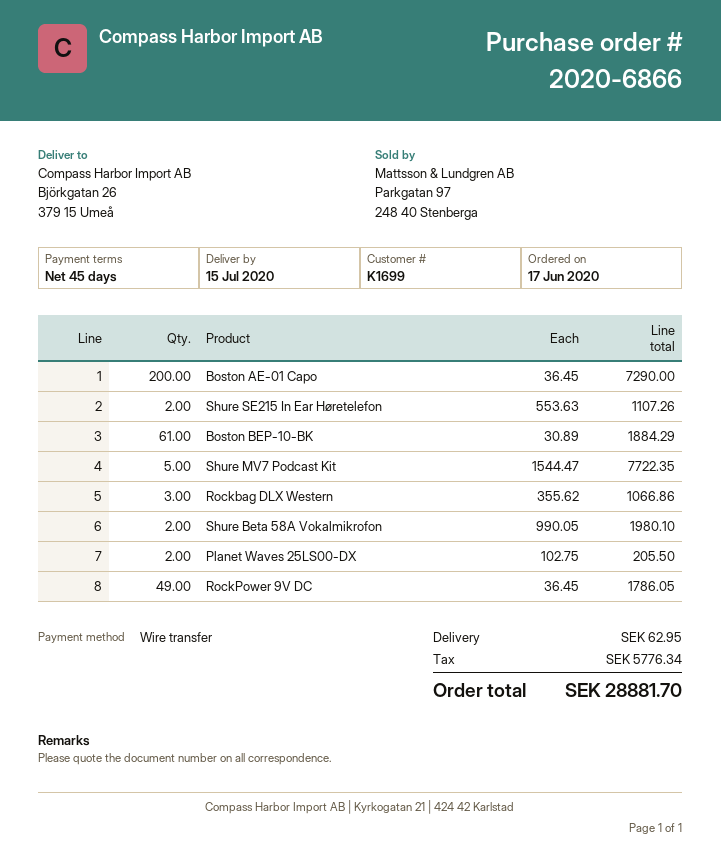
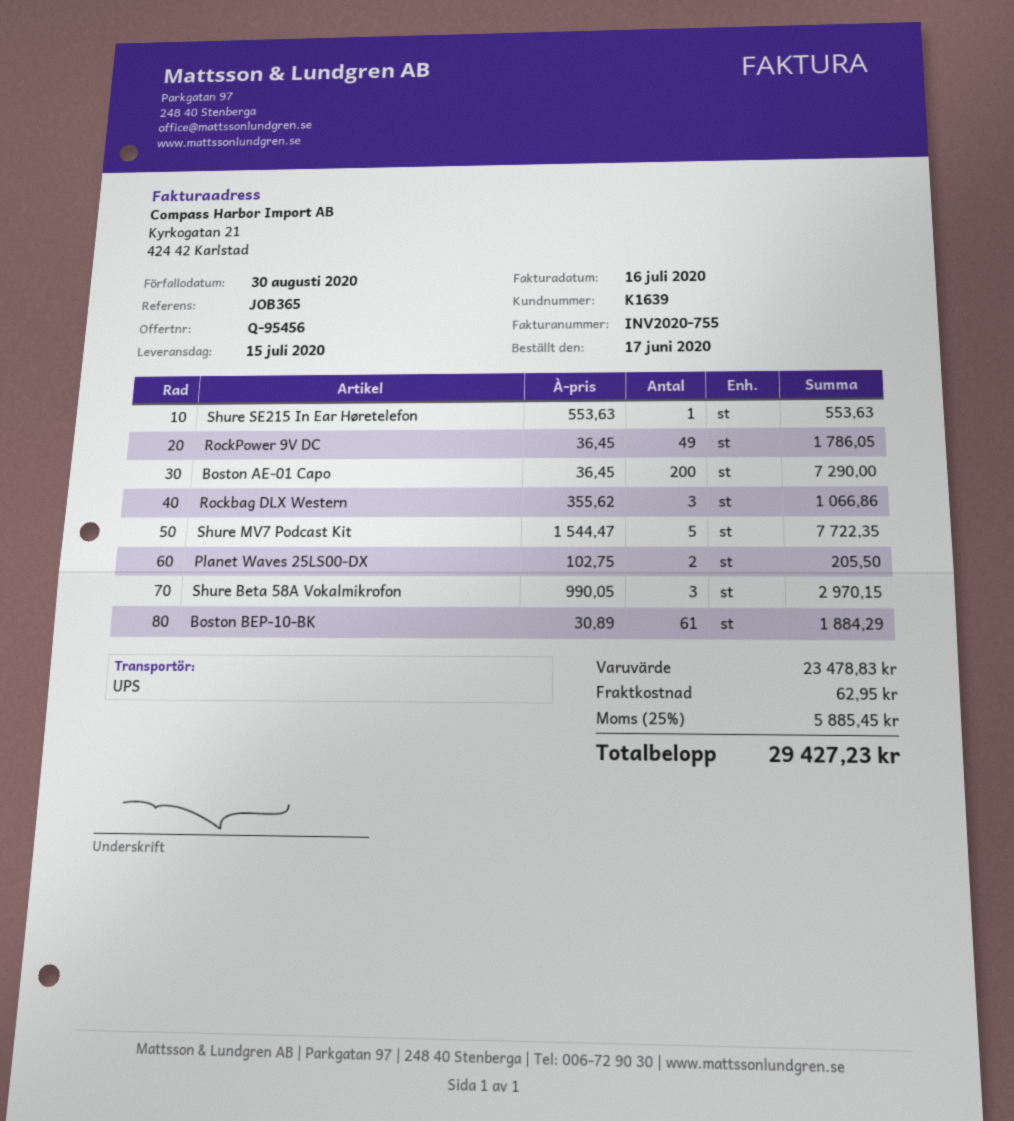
customer number: K1699 -> K1639
Shure SE215 In Ear Høretelefon: 2 x 553.63 = 1107.26 -> 1 x 553.63 = 553.63
Shure Beta 58A Vokalmikrofon: 2 x 990.05 = 1980.10 -> 3 x 990.05 = 2970.15
tax: 5776.34 -> 5885.45
total: 28881.70 -> 29427.23

